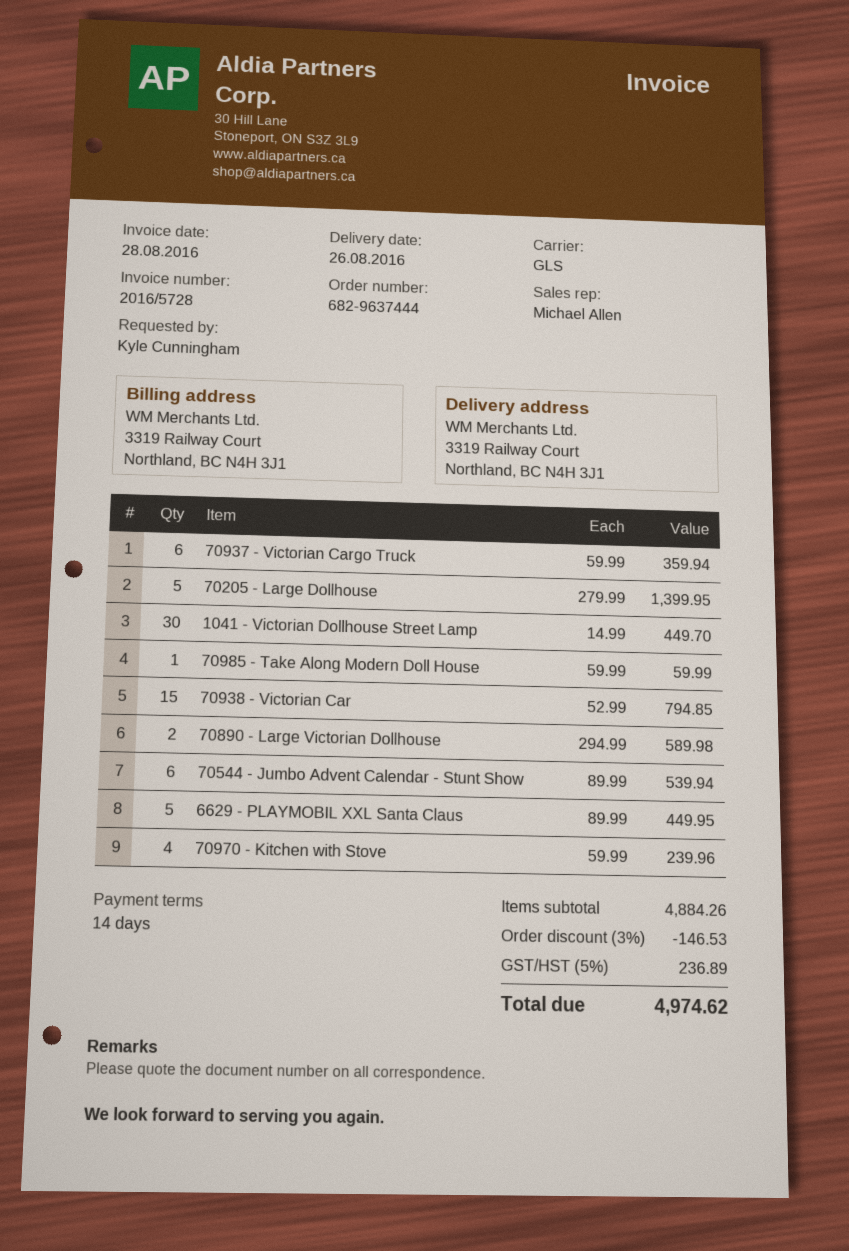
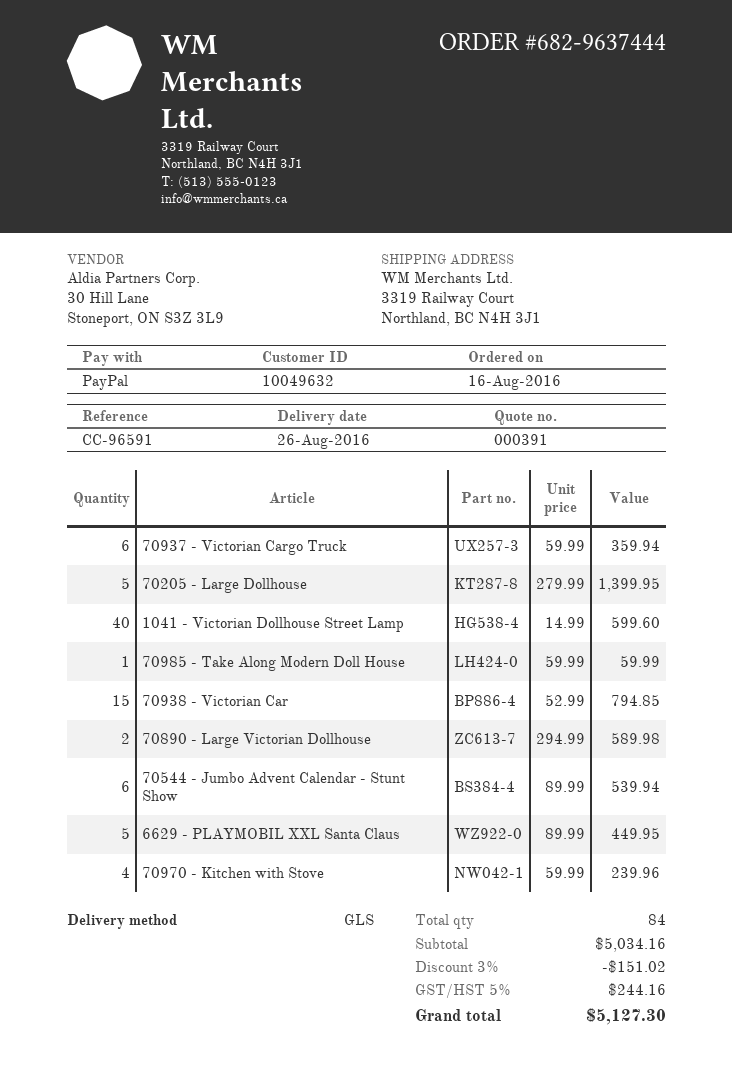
1041 - Victorian Dollhouse Street Lamp: 30 x 14.99 = 449.70 -> 40 x 14.99 = 599.60
subtotal: 4884.26 -> 5034.16
discount: 3% = 146.53 -> 3% = 151.02
tax: 5% = 236.89 -> 5% = 244.16
total: 4974.62 -> 5127.30

